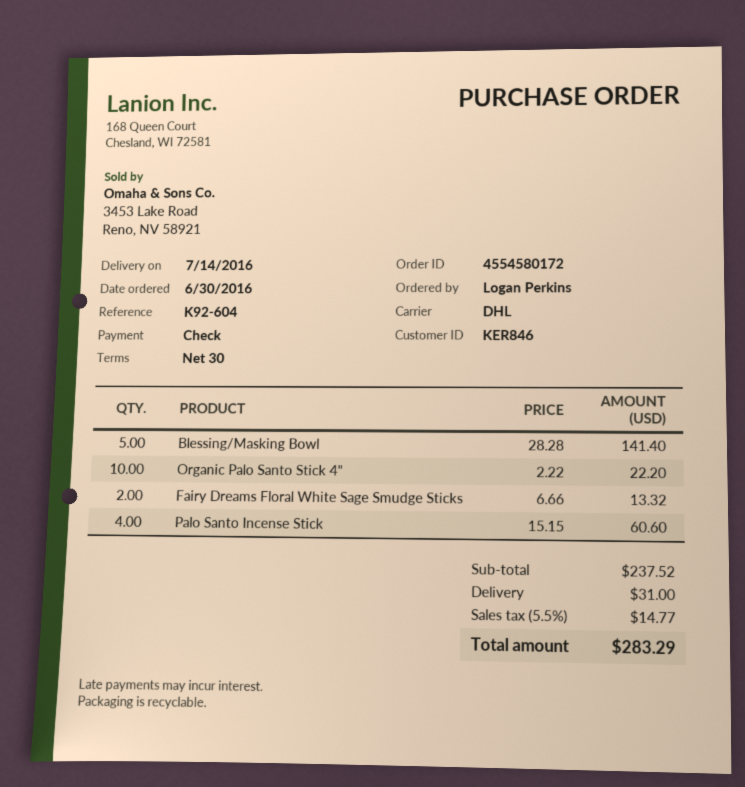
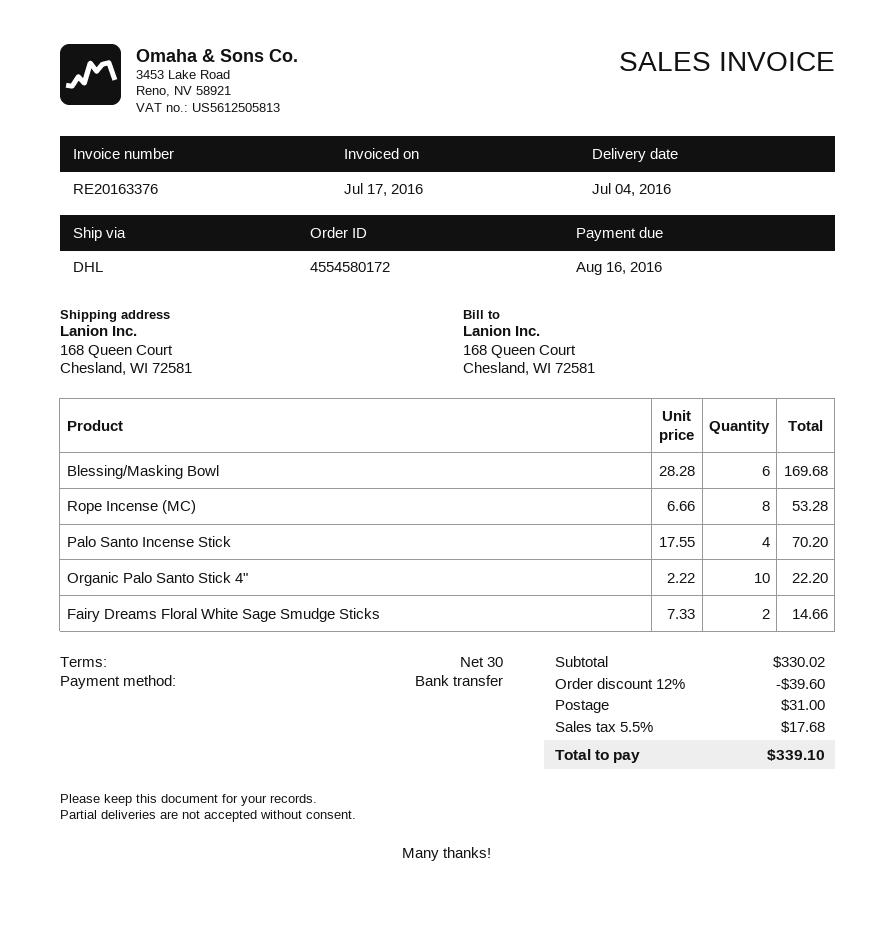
delivery date: 2016-07-14 -> 2016-07-04
payment method: cheque -> bank transfer
Blessing/Masking Bowl: 5 x 28.28 = 141.40 -> 6 x 28.28 = 169.68
Fairy Dreams Floral White Sage Smudge Sticks: 2 x 6.66 = 13.32 -> 2 x 7.33 = 14.66
Palo Santo Incense Stick: 4 x 15.15 = 60.60 -> 4 x 17.55 = 70.20
Rope Incense (MC): none -> 8 x 6.66 = 53.28
subtotal: 237.52 -> 330.02
discount: none -> 12% = 39.60
tax: 5.5% = 14.77 -> 5.5% = 17.68
total: 283.29 -> 339.10

